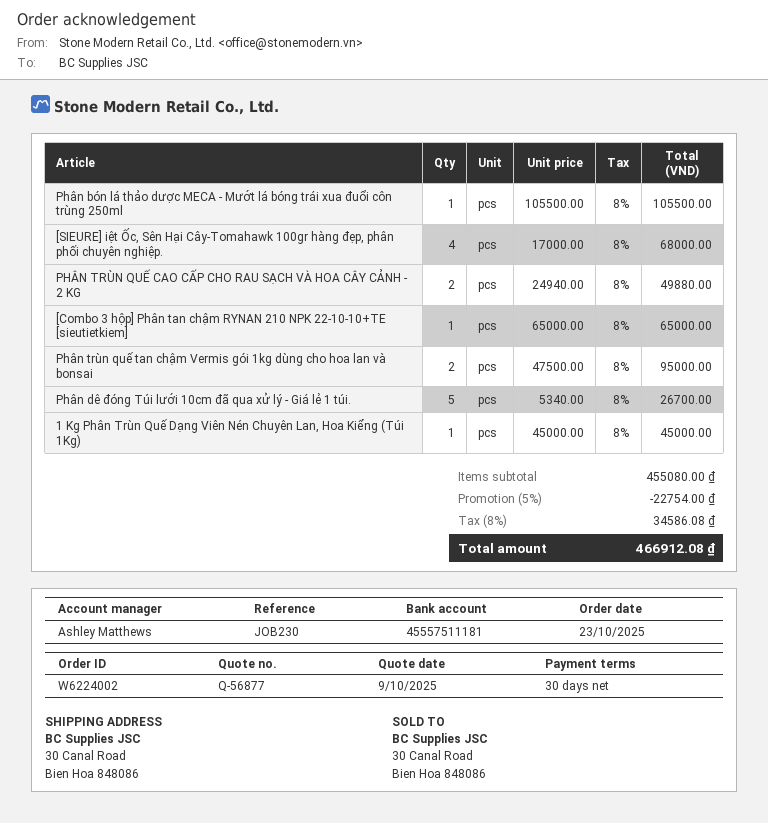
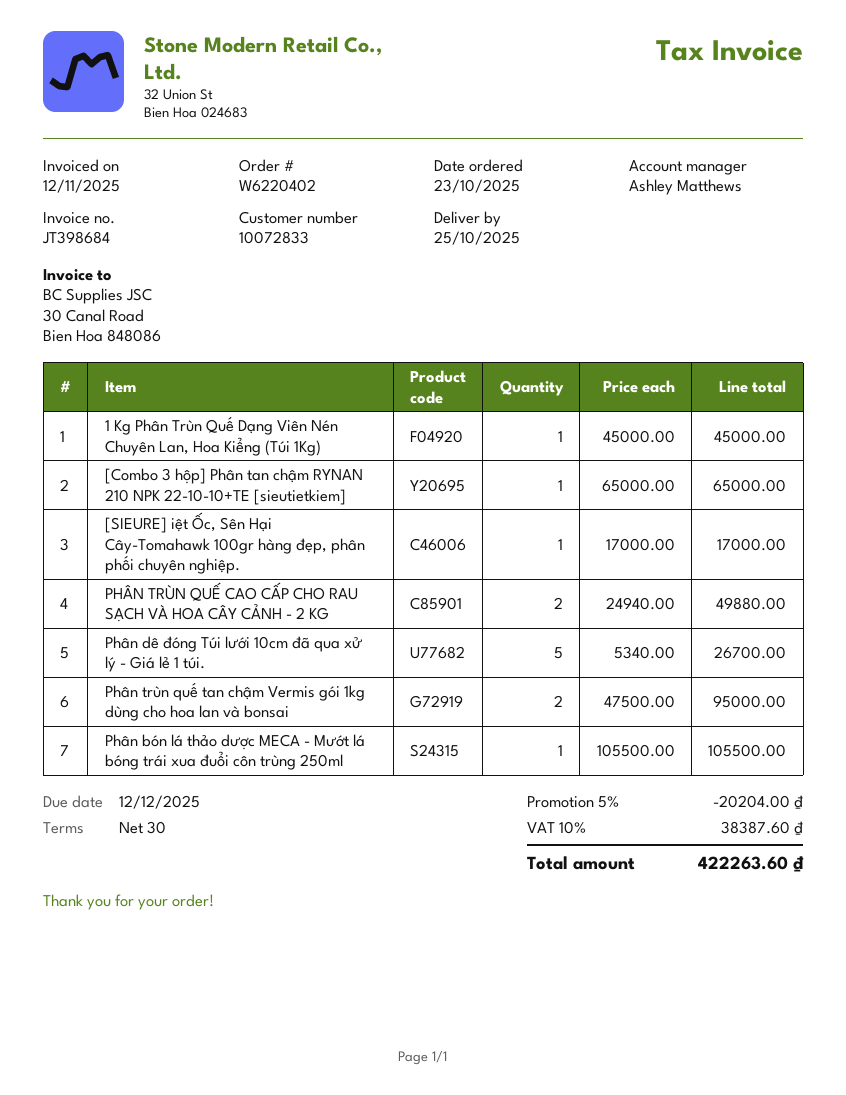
order number: W6224002 -> W6220402
[SIEURE] iệt Ốc, Sên Hại Cây-Tomahawk 100gr hàng đẹp, phân phối chuyên nghiệp.: 4 x 17000.00 = 68000.00 -> 1 x 17000.00 = 17000.00
discount: 5% = 22754.00 -> 5% = 20204.00
tax: 8% = 34586.08 -> 10% = 38387.60
total: 466912.08 -> 422263.60

